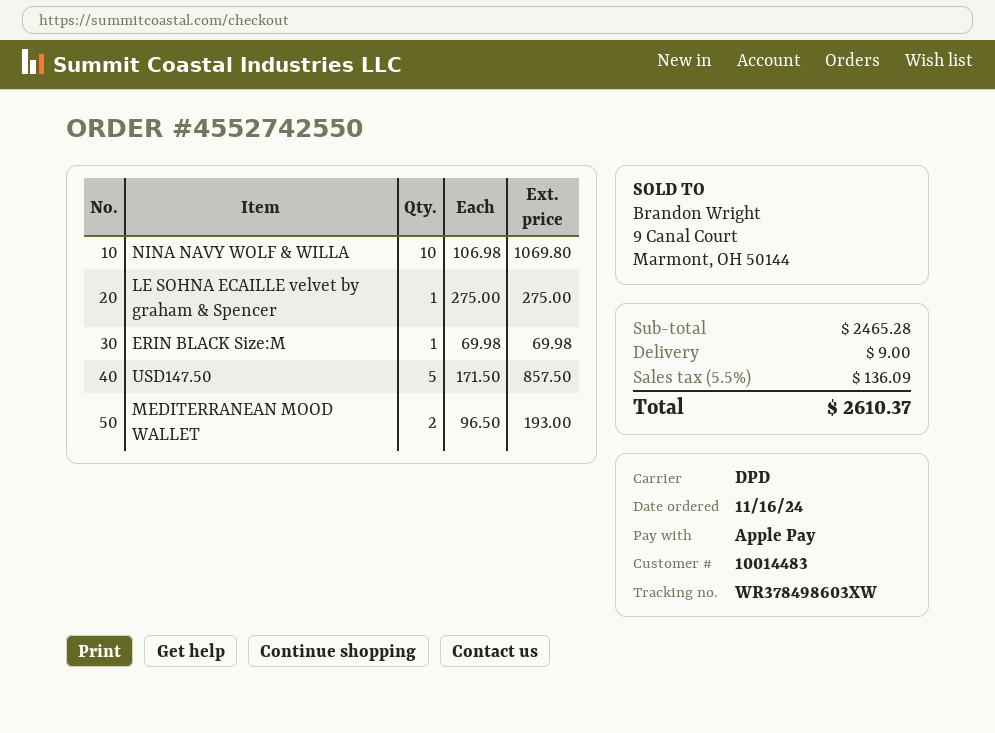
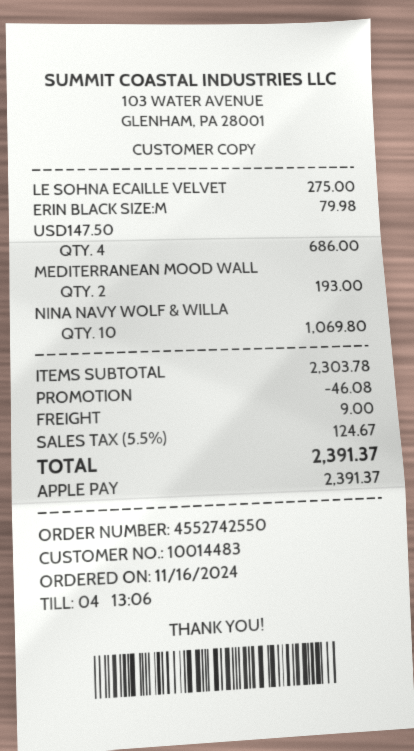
ERIN BLACK Size:M: 1 for 69.98 -> 1 for 79.98
USD147.50: 5 for 857.50 -> 4 for 686.00
subtotal: 2465.28 -> 2303.78
discount: none -> 46.08
tax: 5.5% = 136.09 -> 5.5% = 124.67
total: 2610.37 -> 2391.37

